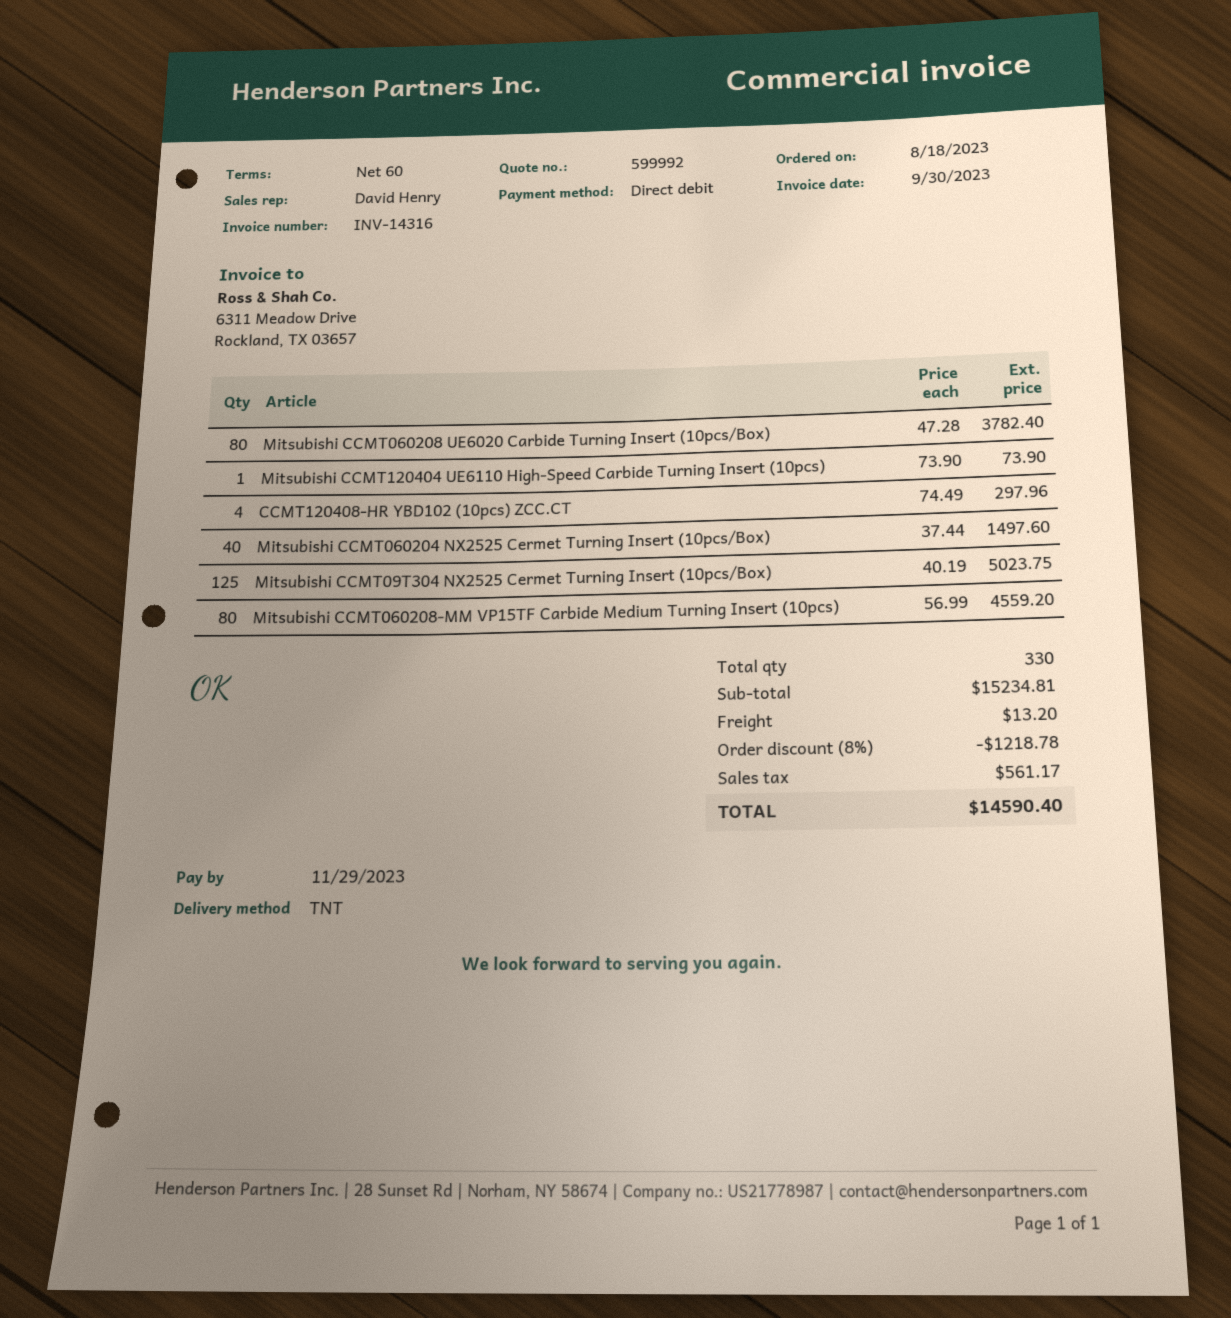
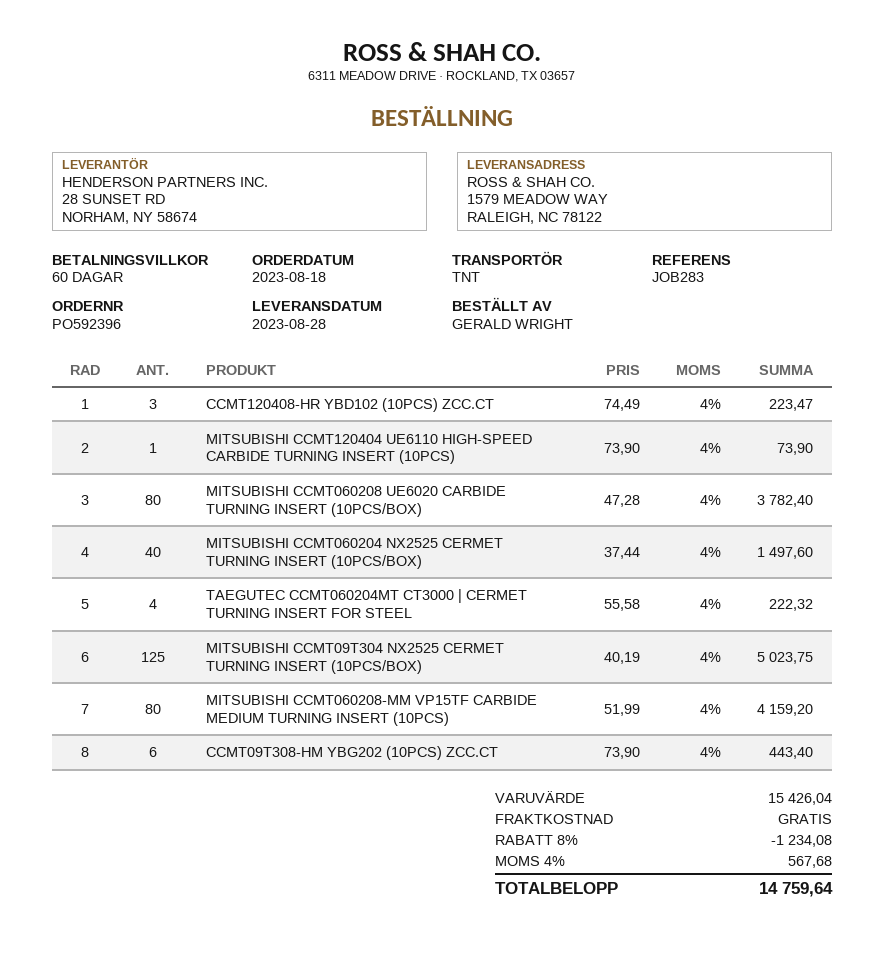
CCMT120408-HR YBD102 (10pcs) ZCC.CT: 4 x 74.49 = 297.96 -> 3 x 74.49 = 223.47
Mitsubishi CCMT060208-MM VP15TF Carbide Medium Turning Insert (10pcs): 80 x 56.99 = 4559.20 -> 80 x 51.99 = 4159.20
TAEGUTEC CCMT060204MT CT3000 | CERMET TURNING INSERT FOR STEEL: none -> 4 x 55.58 = 222.32
CCMT09T308-HM YBG202 (10PCS) ZCC.CT: none -> 6 x 73.90 = 443.40
subtotal: 15234.81 -> 15426.04
discount: 8% = 1218.78 -> 8% = 1234.08
shipping: 13.20 -> 0.00
tax: 561.17 -> 567.68
total: 14590.40 -> 14759.64

